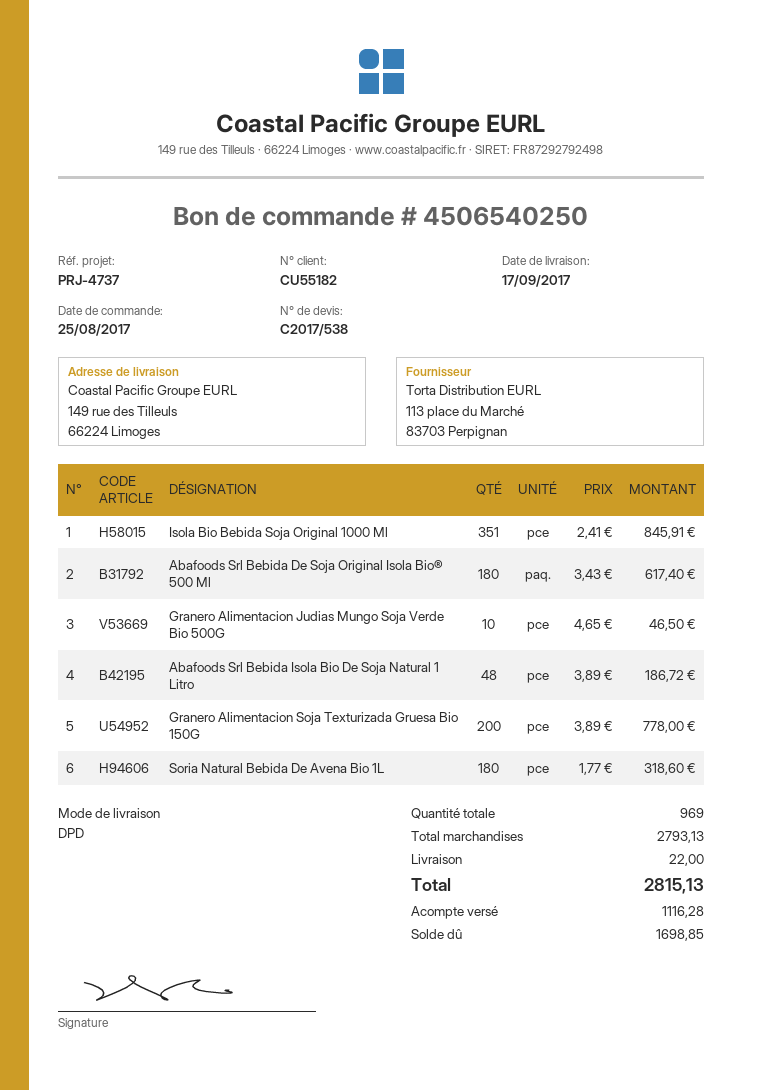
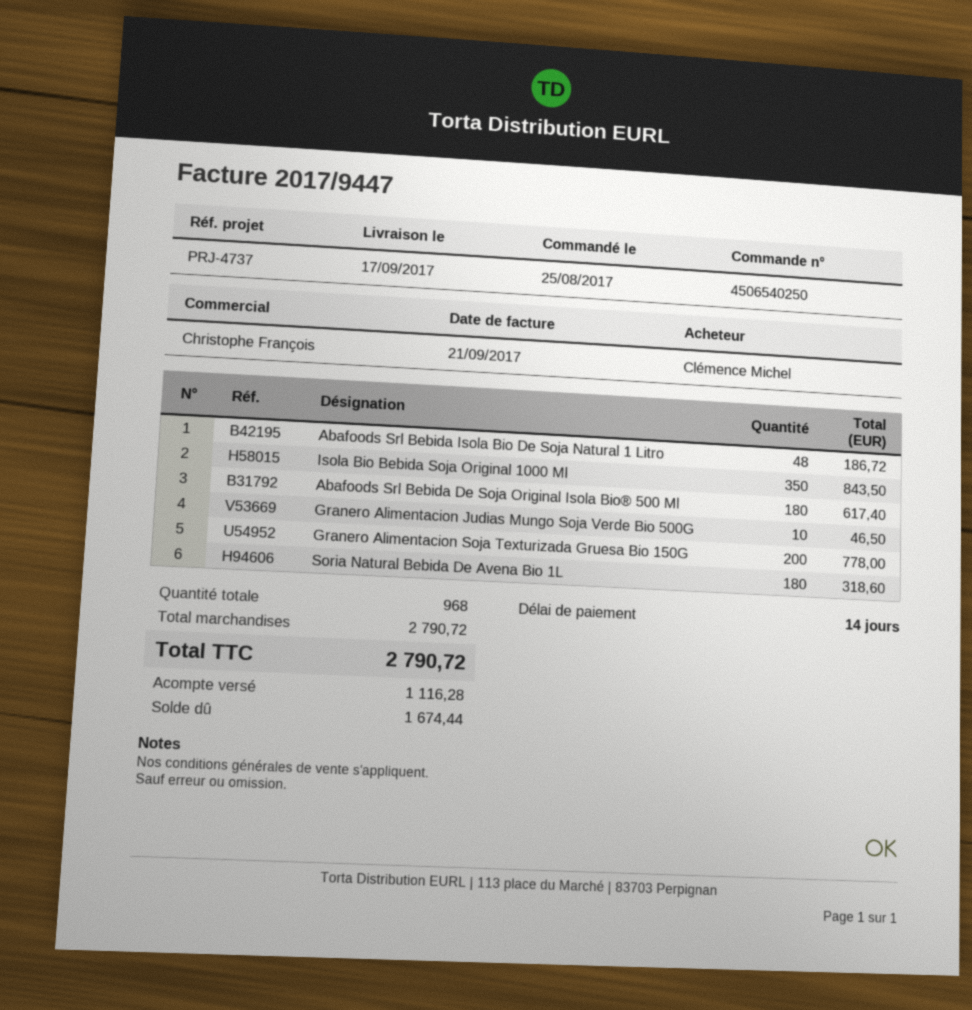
Isola Bio Bebida Soja Original 1000 Ml: 351 for 845.91 -> 350 for 843.50
total quantity: 969 -> 968
subtotal: 2793.13 -> 2790.72
shipping: 22.00 -> none
total: 2815.13 -> 2790.72
balance: 1698.85 -> 1674.44

